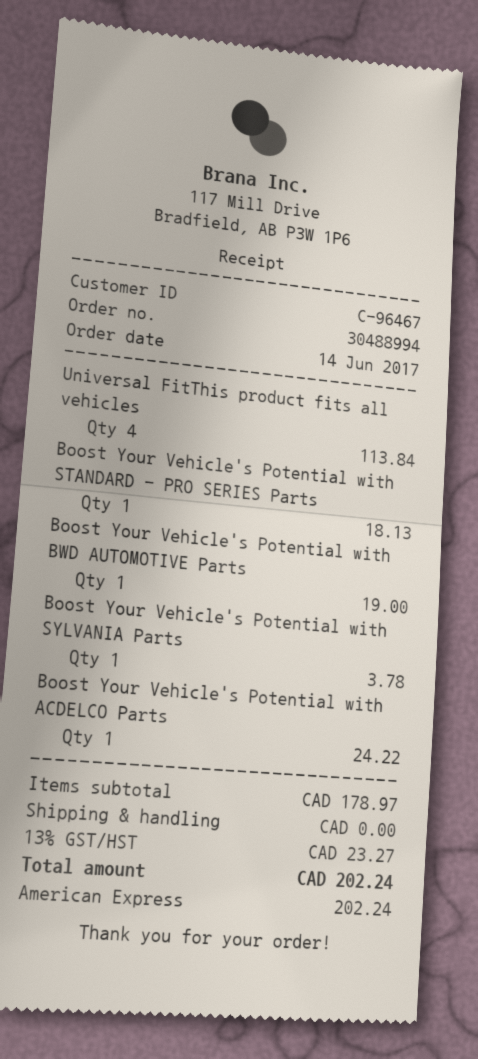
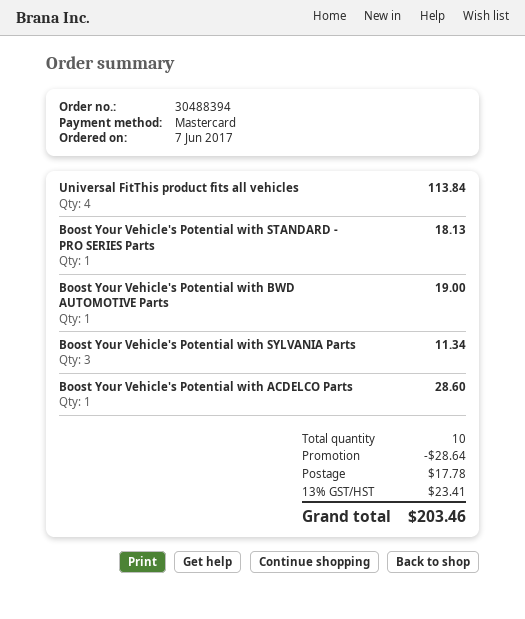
order number: 30488994 -> 30488394
order date: 2017-06-14 -> 2017-06-07
payment method: American Express -> Mastercard
Boost Your Vehicle's Potential with SYLVANIA Parts: 1 for 3.78 -> 3 for 11.34
Boost Your Vehicle's Potential with ACDELCO Parts: 1 for 24.22 -> 1 for 28.60
discount: none -> 28.64
shipping: 0.00 -> 17.78
tax: 13% = 23.27 -> 13% = 23.41
total: 202.24 -> 203.46

